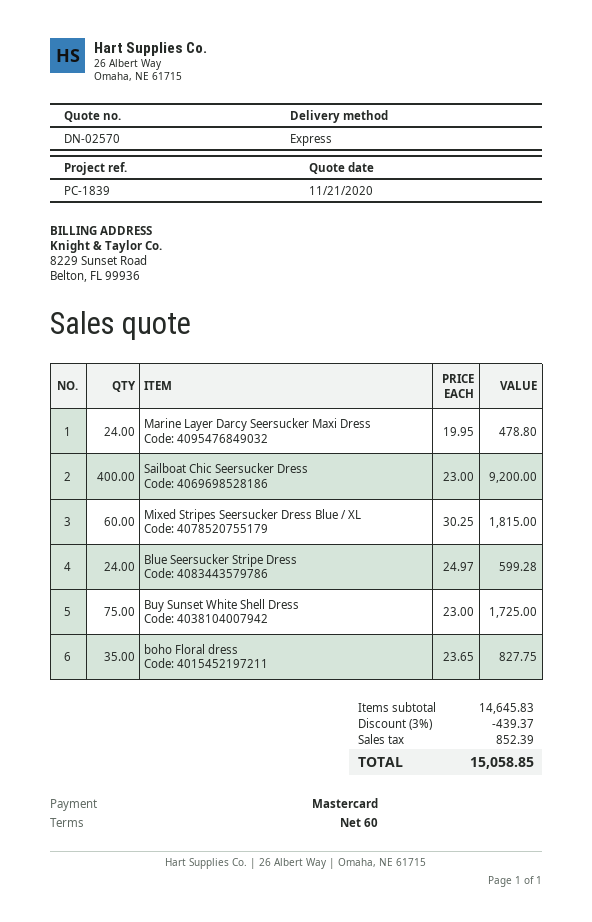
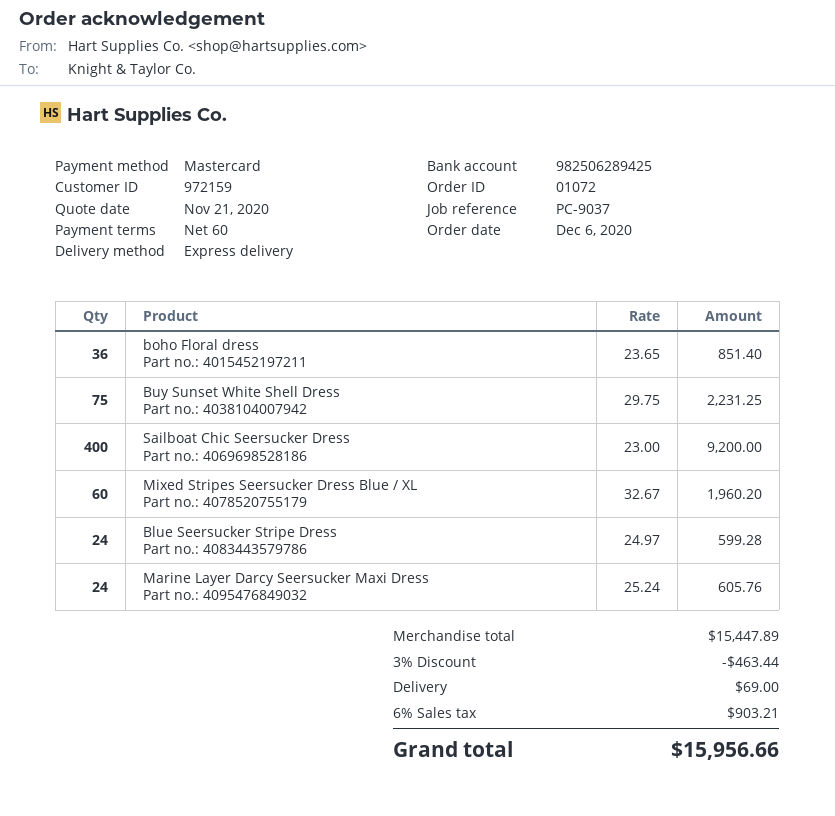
reference: PC-1839 -> PC-9037
Marine Layer Darcy Seersucker Maxi Dress: 24 x 19.95 = 478.80 -> 24 x 25.24 = 605.76
Mixed Stripes Seersucker Dress Blue / XL: 60 x 30.25 = 1815.00 -> 60 x 32.67 = 1960.20
Buy Sunset White Shell Dress: 75 x 23.00 = 1725.00 -> 75 x 29.75 = 2231.25
boho Floral dress: 35 x 23.65 = 827.75 -> 36 x 23.65 = 851.40
subtotal: 14645.83 -> 15447.89
discount: 3% = 439.37 -> 3% = 463.44
shipping: none -> 69.00
tax: 852.39 -> 903.21
total: 15058.85 -> 15956.66

